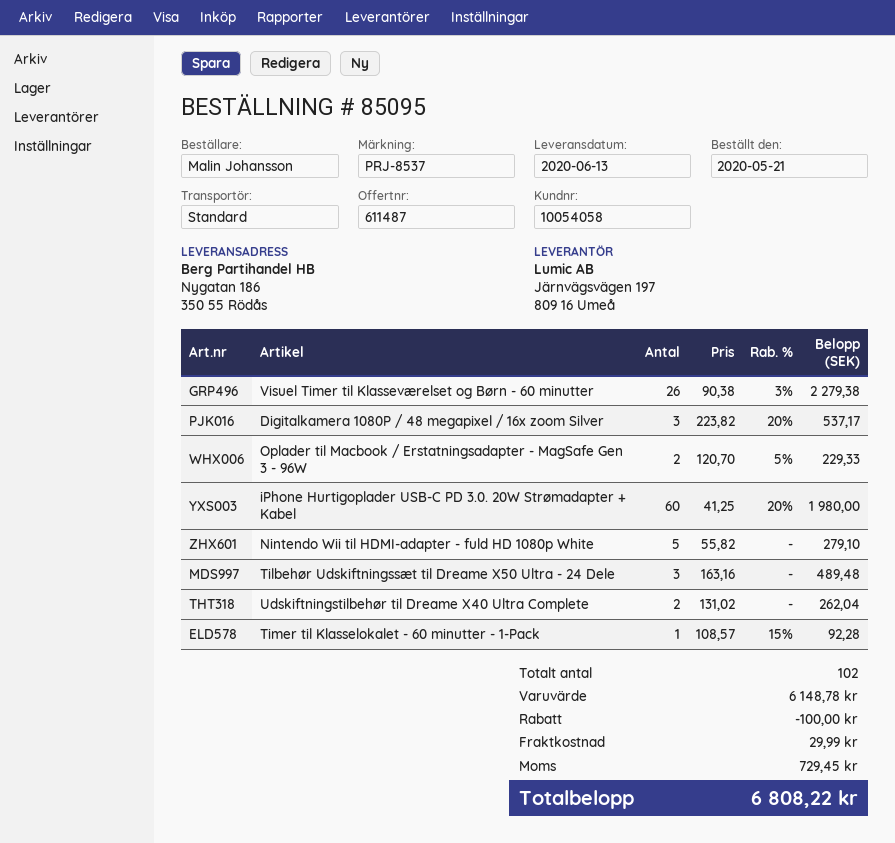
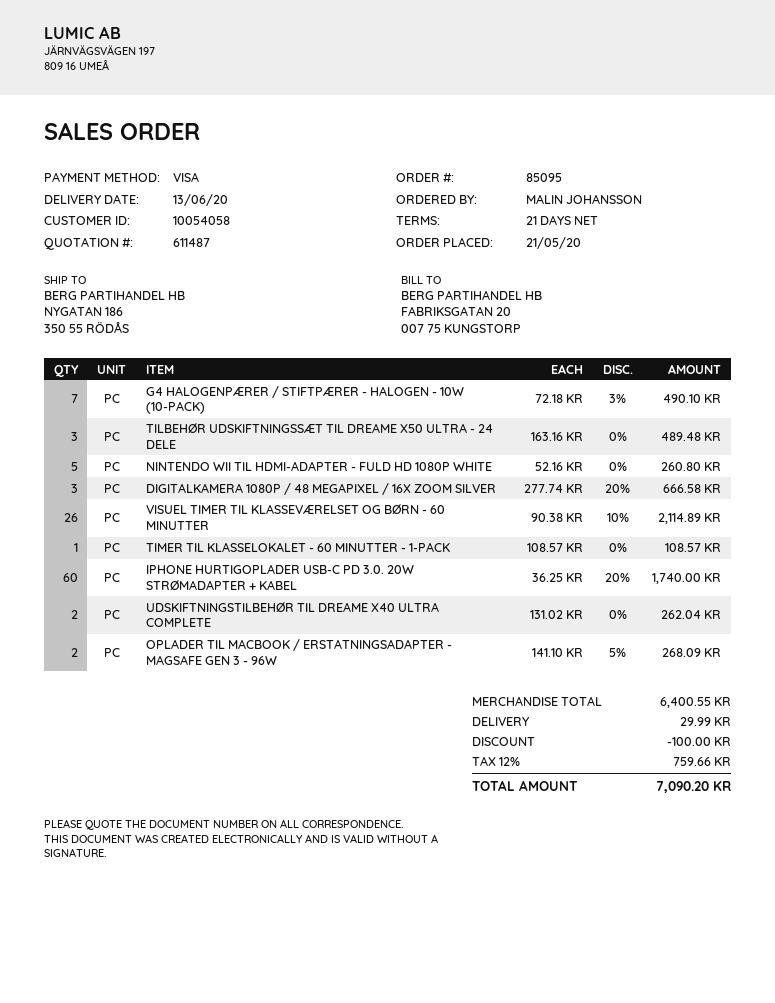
Visuel Timer til Klasseværelset og Børn - 60 minutter: 26 x 90.38 - 3% = 2279.38 -> 26 x 90.38 - 10% = 2114.89
Digitalkamera 1080P / 48 megapixel / 16x zoom Silver: 3 x 223.82 - 20% = 537.17 -> 3 x 277.74 - 20% = 666.58
Oplader til Macbook / Erstatningsadapter - MagSafe Gen 3 - 96W: 2 x 120.70 - 5% = 229.33 -> 2 x 141.10 - 5% = 268.09
iPhone Hurtigoplader USB-C PD 3.0. 20W Strømadapter + Kabel: 60 x 41.25 - 20% = 1980.00 -> 60 x 36.25 - 20% = 1740.00
Nintendo Wii til HDMI-adapter - fuld HD 1080p White: 5 x 55.82 = 279.10 -> 5 x 52.16 = 260.80
Timer til Klasselokalet - 60 minutter - 1-Pack: 1 x 108.57 - 15% = 92.28 -> 1 x 108.57 = 108.57
G4 HALOGENPÆRER / STIFTPÆRER - HALOGEN - 10W (10-PACK): none -> 7 x 72.18 - 3% = 490.10
subtotal: 6148.78 -> 6400.55
tax: 729.45 -> 759.66
total: 6808.22 -> 7090.20

